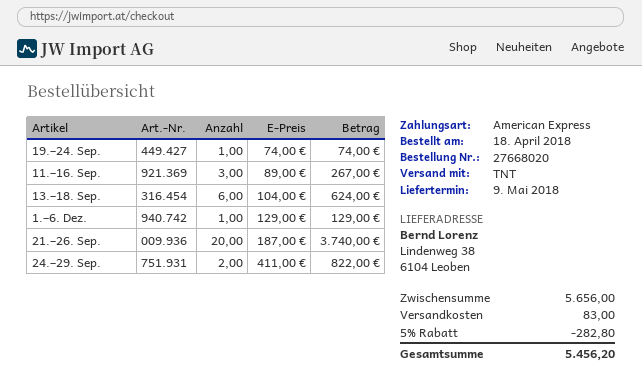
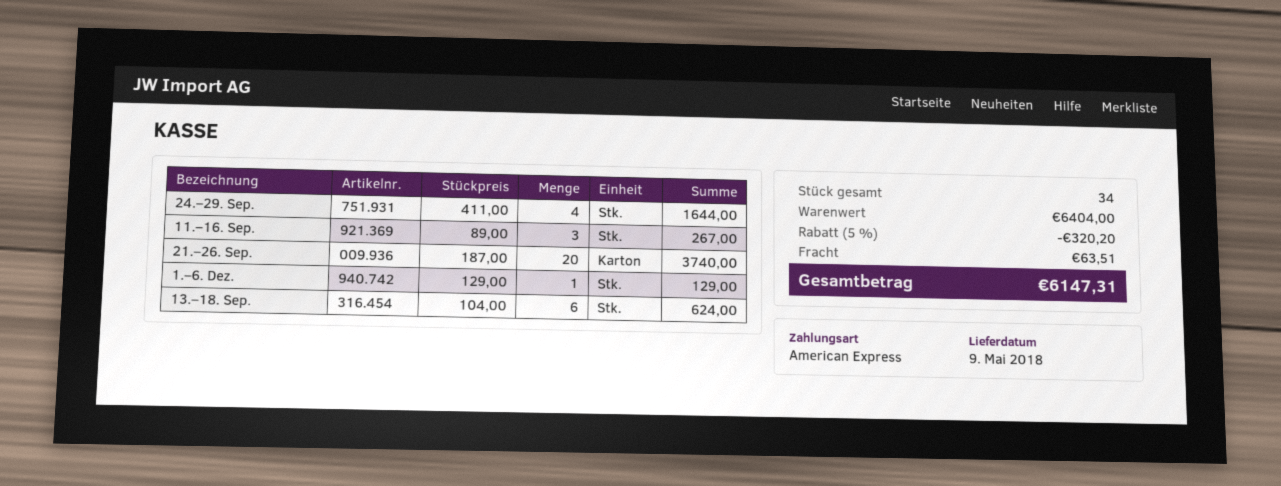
19.–24. Sep.: 1 x 74.00 = 74.00 -> none
24.–29. Sep.: 2 x 411.00 = 822.00 -> 4 x 411.00 = 1644.00
subtotal: 5656.00 -> 6404.00
discount: 5% = 282.80 -> 5% = 320.20
shipping: 83.00 -> 63.51
total: 5456.20 -> 6147.31

